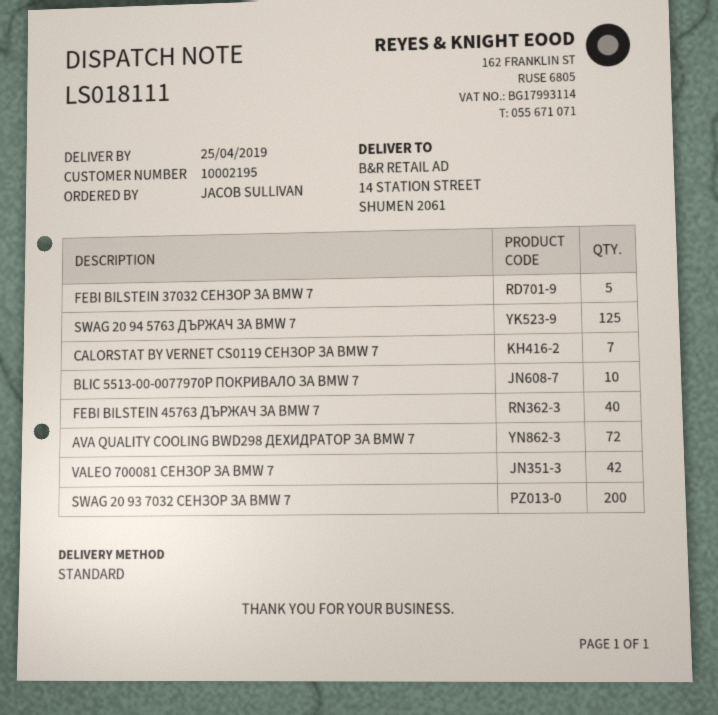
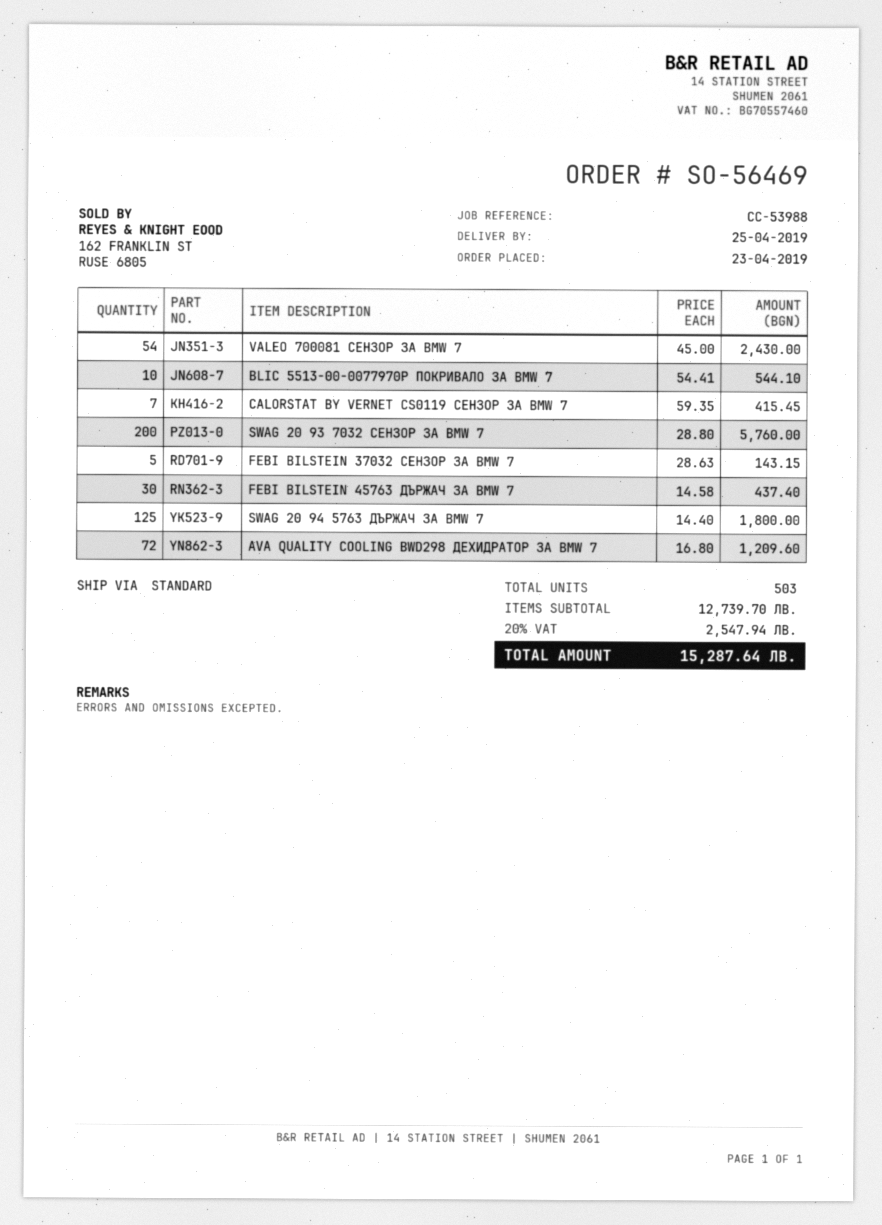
FEBI BILSTEIN 45763 ДЪРЖАЧ ЗА BMW 7: 40 -> 30
VALEO 700081 СЕНЗОР ЗА BMW 7: 42 -> 54

